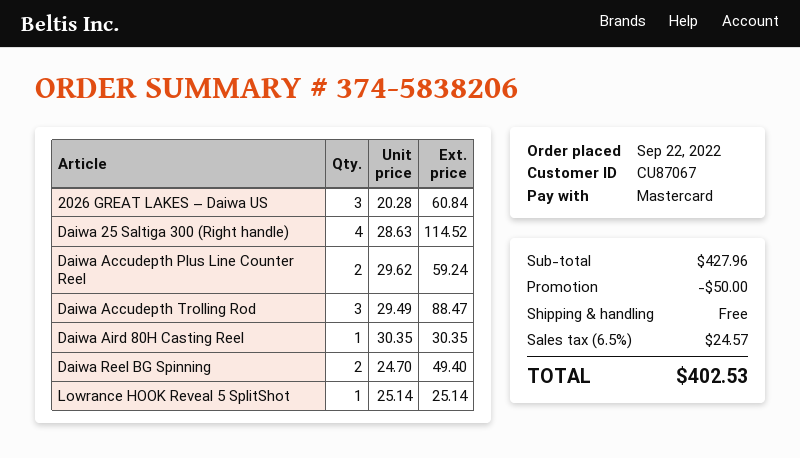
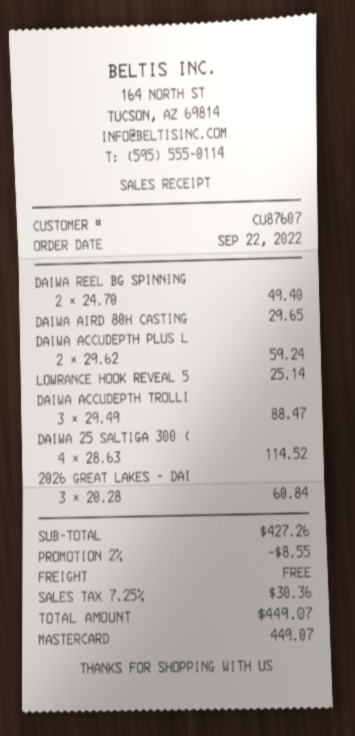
customer number: CU87067 -> CU87607
Daiwa Aird 80H Casting Reel: 1 x 30.35 = 30.35 -> 1 x 29.65 = 29.65
subtotal: 427.96 -> 427.26
discount: 50.00 -> 8.55
tax: 6.5% = 24.57 -> 7.25% = 30.36
total: 402.53 -> 449.07

